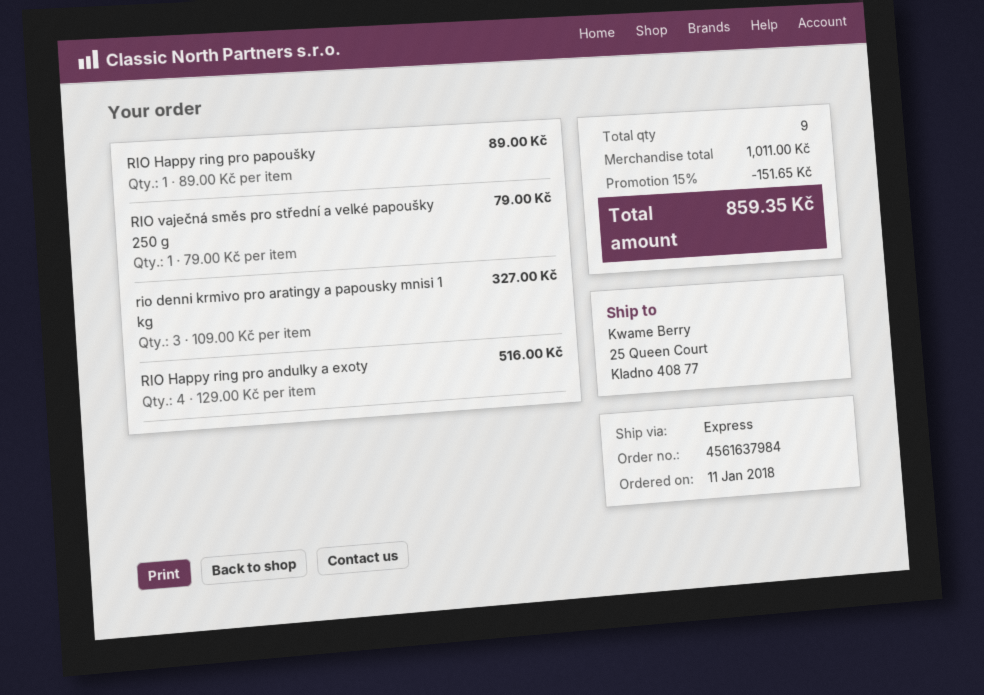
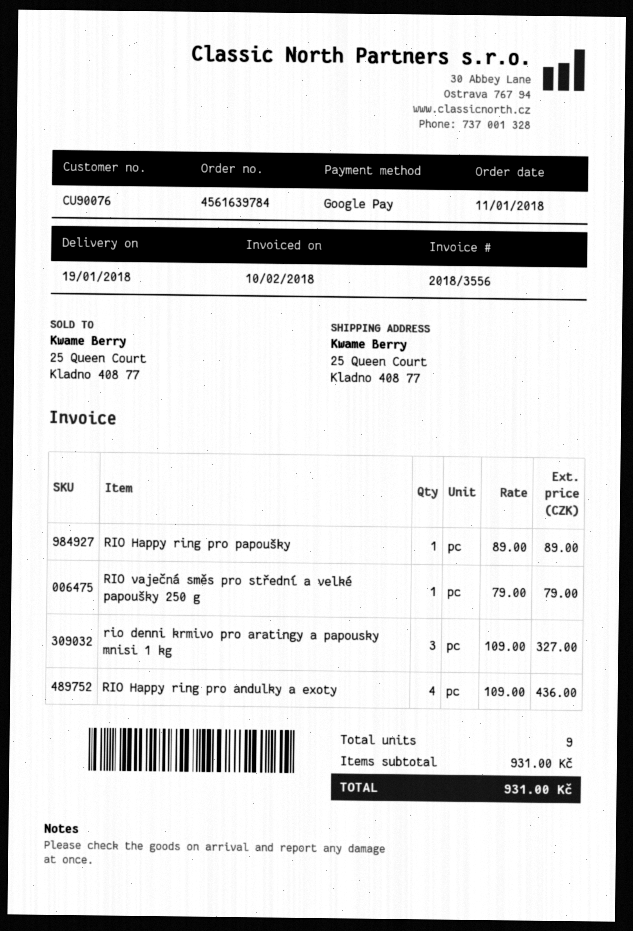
order number: 4561637984 -> 4561639784
RIO Happy ring pro andulky a exoty: 4 x 129.00 = 516.00 -> 4 x 109.00 = 436.00
subtotal: 1011.00 -> 931.00
discount: 15% = 151.65 -> none
total: 859.35 -> 931.00

